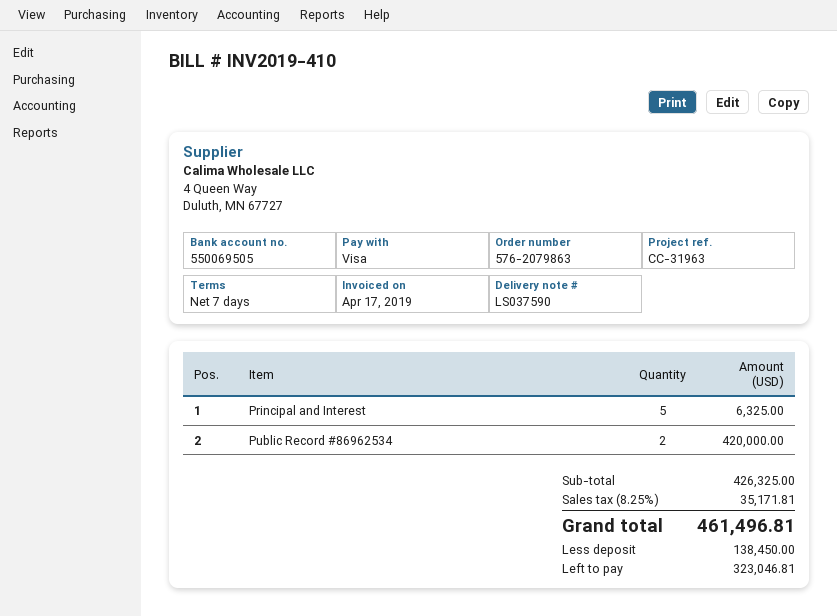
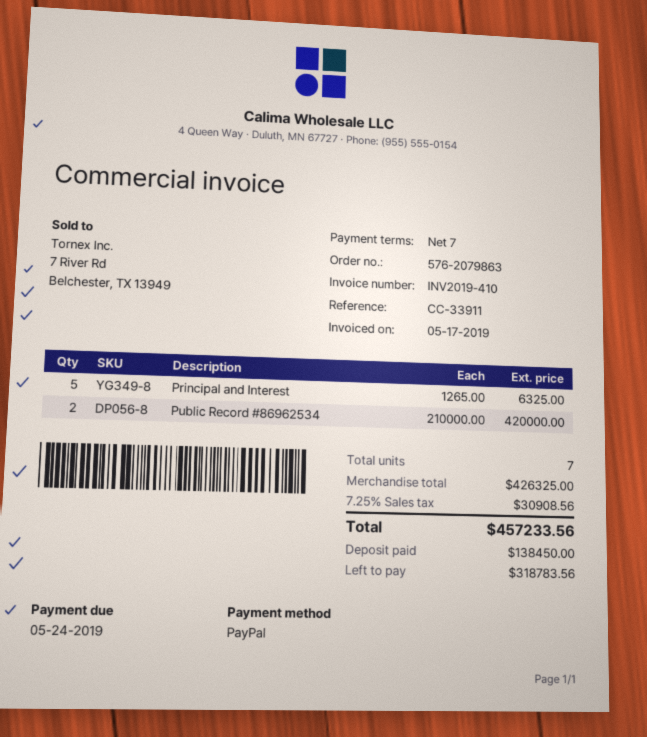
invoice date: 2019-04-17 -> 2019-05-17
reference: CC-31963 -> CC-33911
payment method: Visa -> PayPal
tax: 8.25% = 35171.81 -> 7.25% = 30908.56
total: 461496.81 -> 457233.56
balance: 323046.81 -> 318783.56

